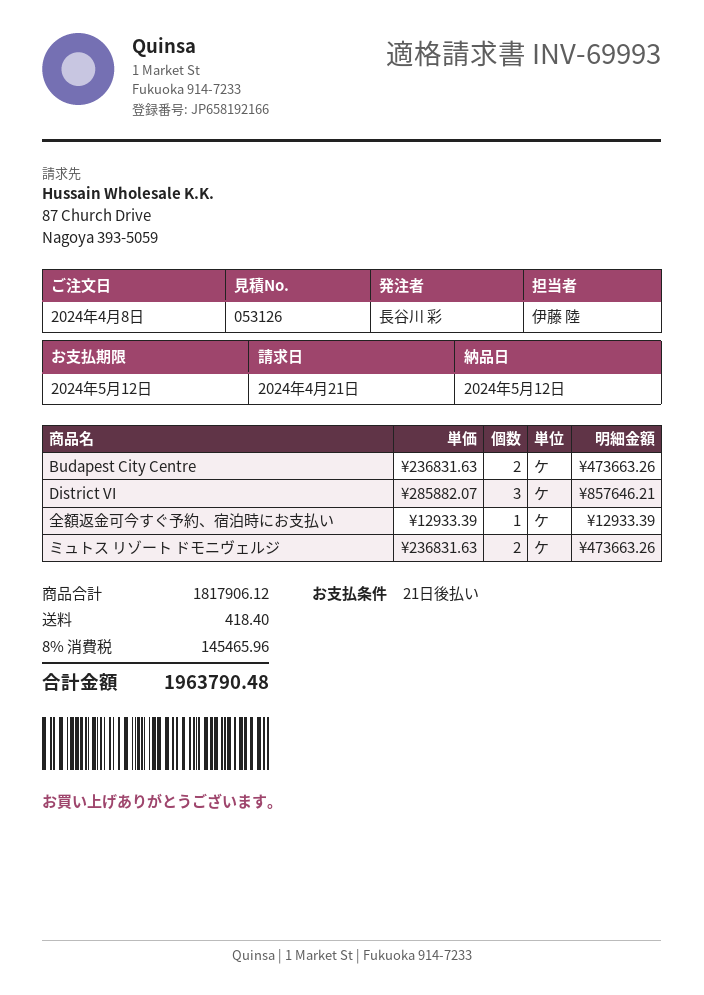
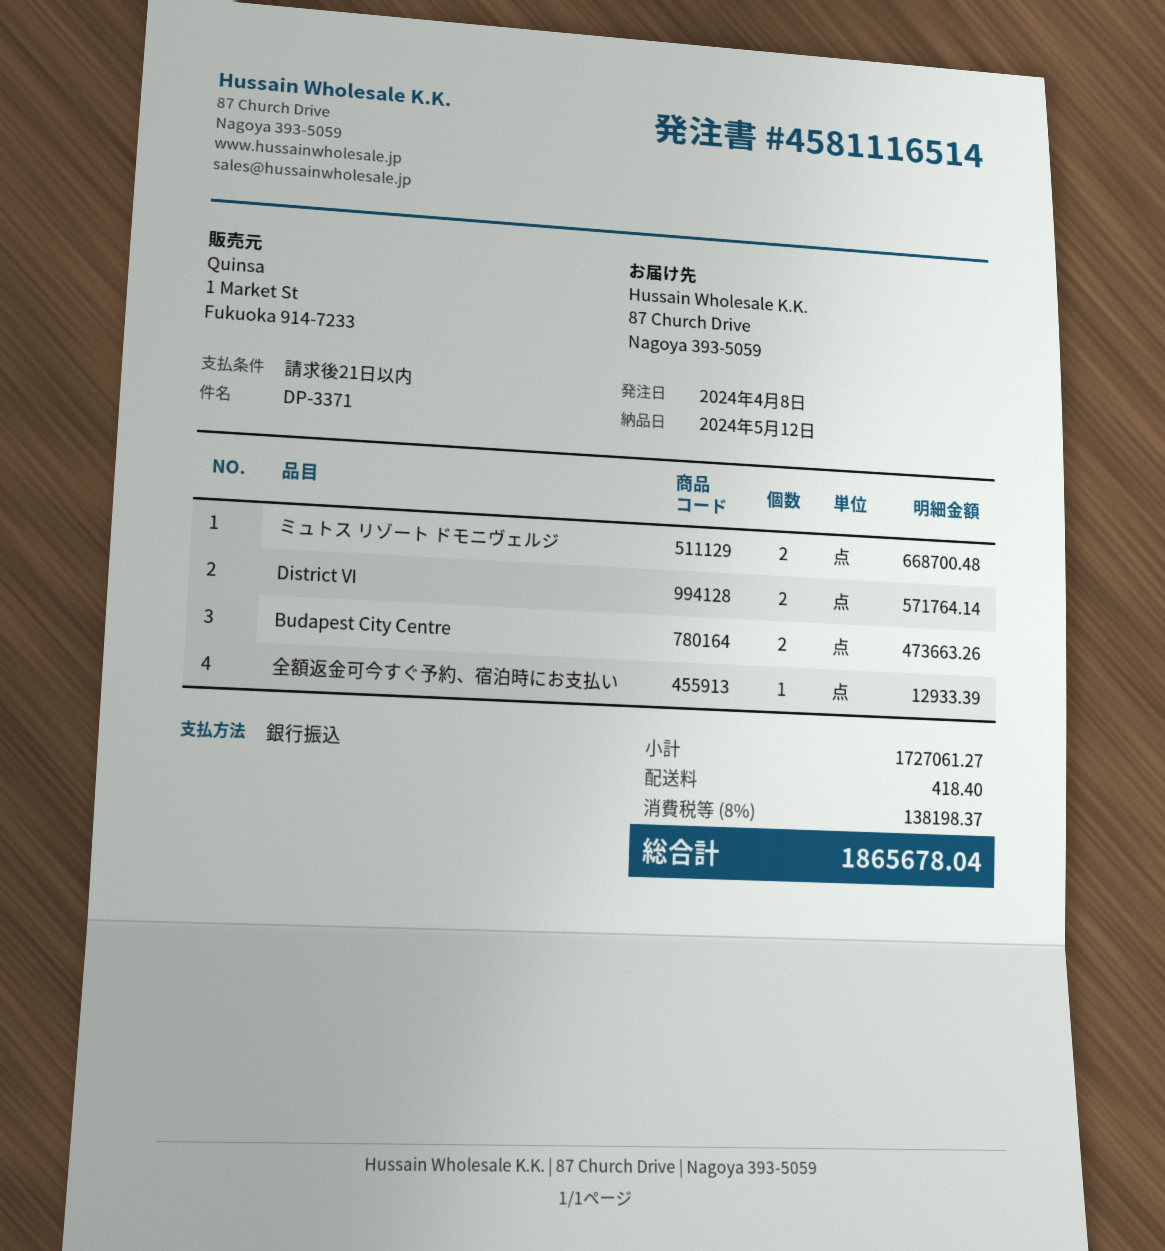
District VI: 3 for 857646.21 -> 2 for 571764.14
ミュトス リゾート ドモニヴェルジ: 2 for 473663.26 -> 2 for 668700.48
subtotal: 1817906.12 -> 1727061.27
tax: 8% = 145465.96 -> 8% = 138198.37
total: 1963790.48 -> 1865678.04

